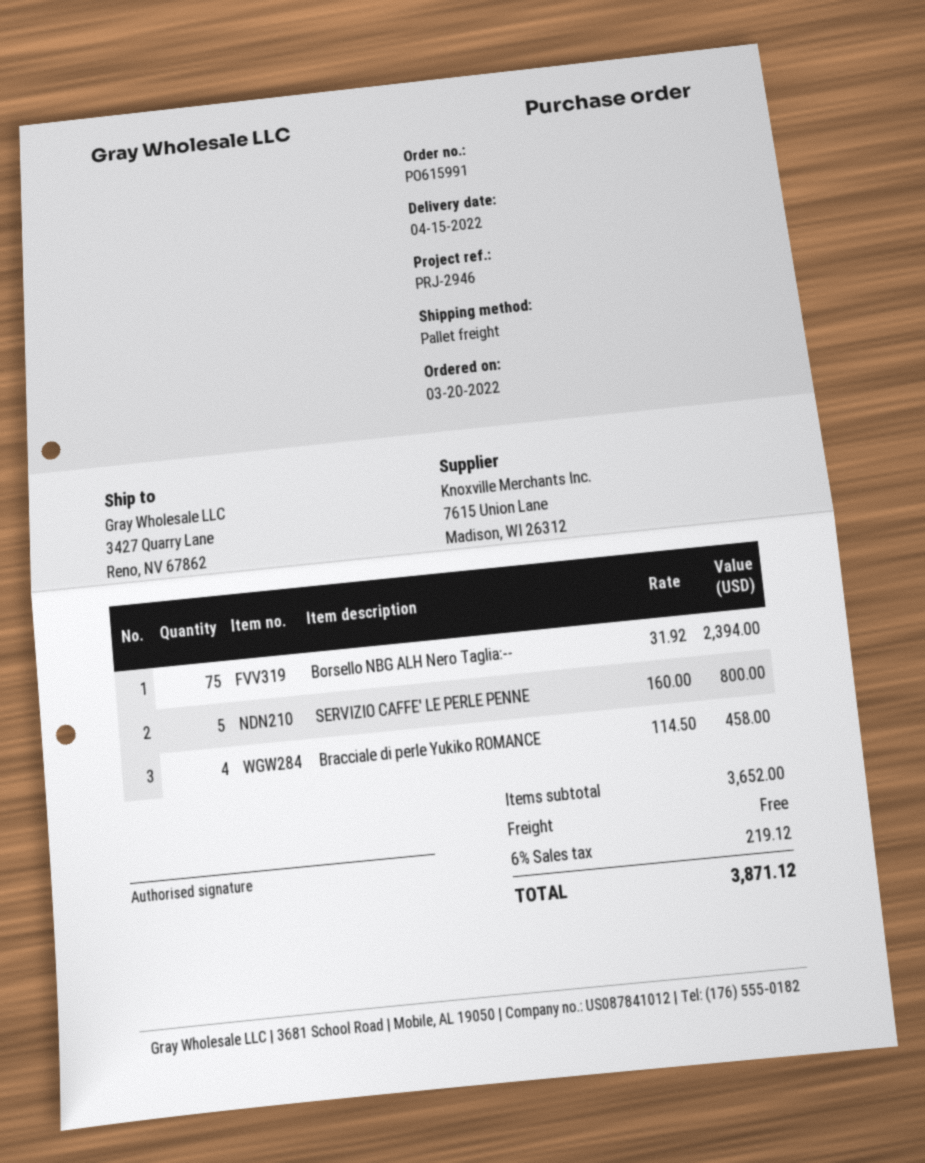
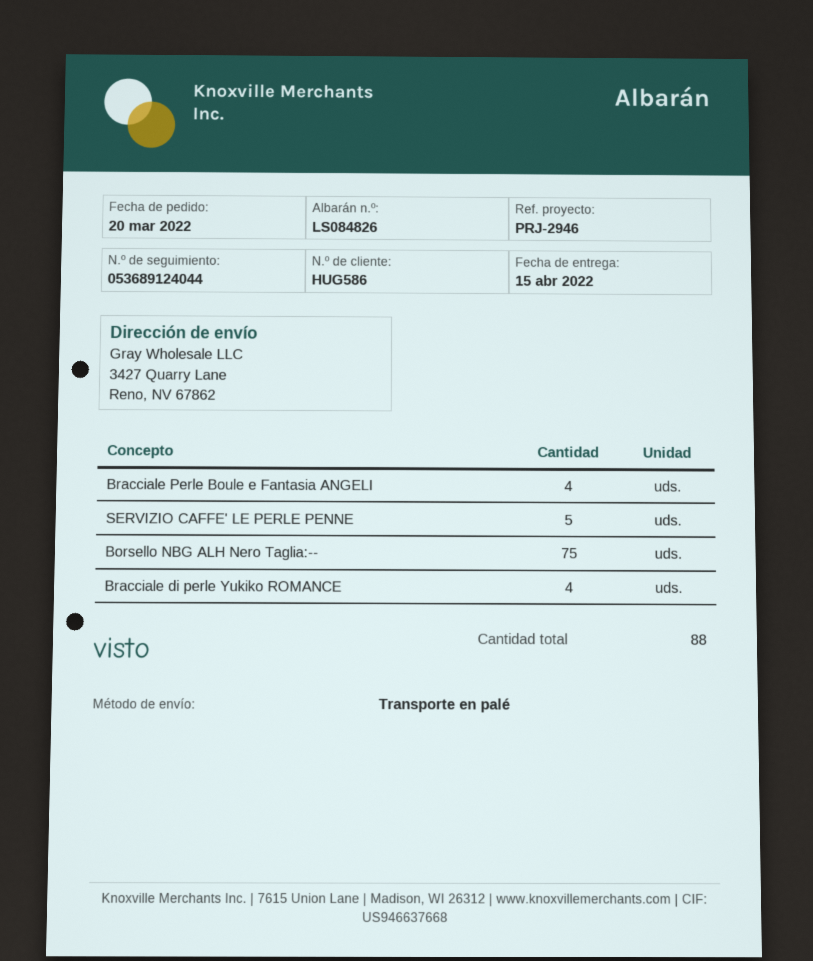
Bracciale Perle Boule e Fantasia ANGELI: none -> 4

